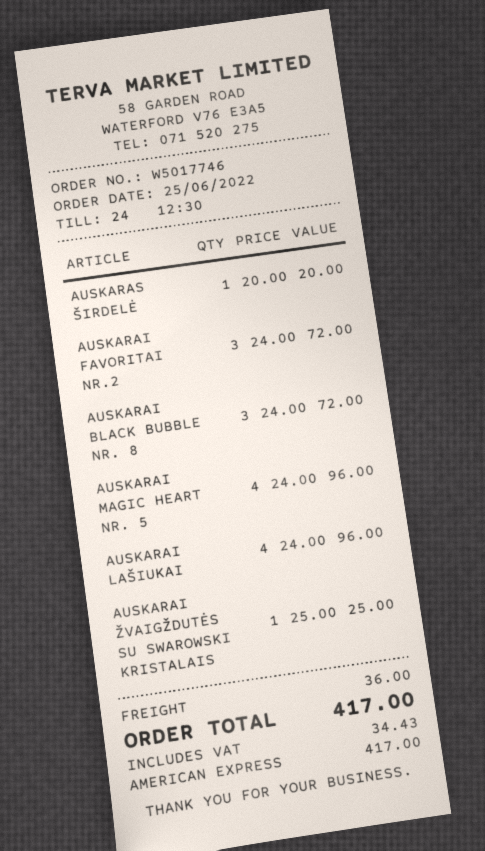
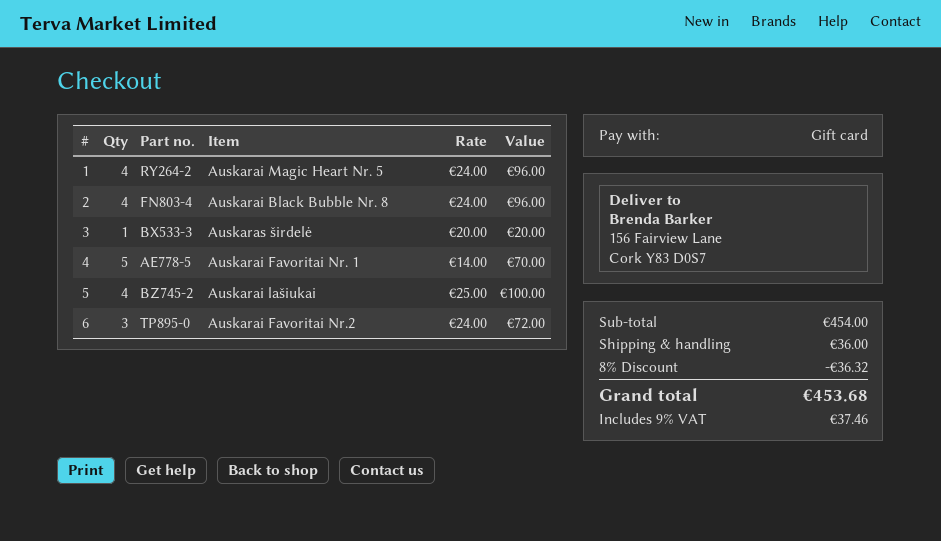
payment method: American Express -> gift card
AUSKARAI BLACK BUBBLE NR. 8: 3 x 24.00 = 72.00 -> 4 x 24.00 = 96.00
AUSKARAI LAŠIUKAI: 4 x 24.00 = 96.00 -> 4 x 25.00 = 100.00
AUSKARAI ŽVAIGŽDUTĖS SU SWAROWSKI KRISTALAIS: 1 x 25.00 = 25.00 -> none
Auskarai Favoritai Nr. 1: none -> 5 x 14.00 = 70.00
discount: none -> 8% = 36.32
tax: 34.43 -> 37.46
total: 417.00 -> 453.68

